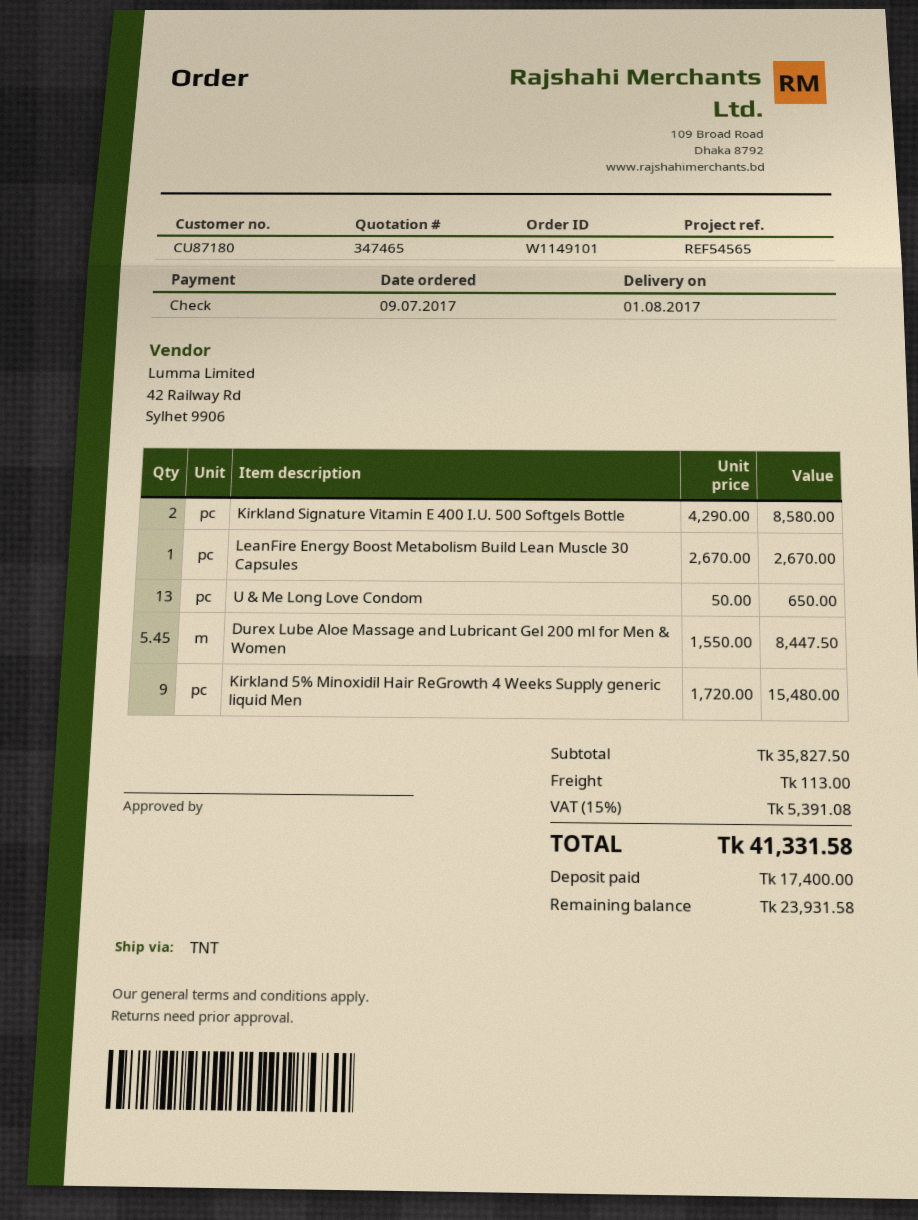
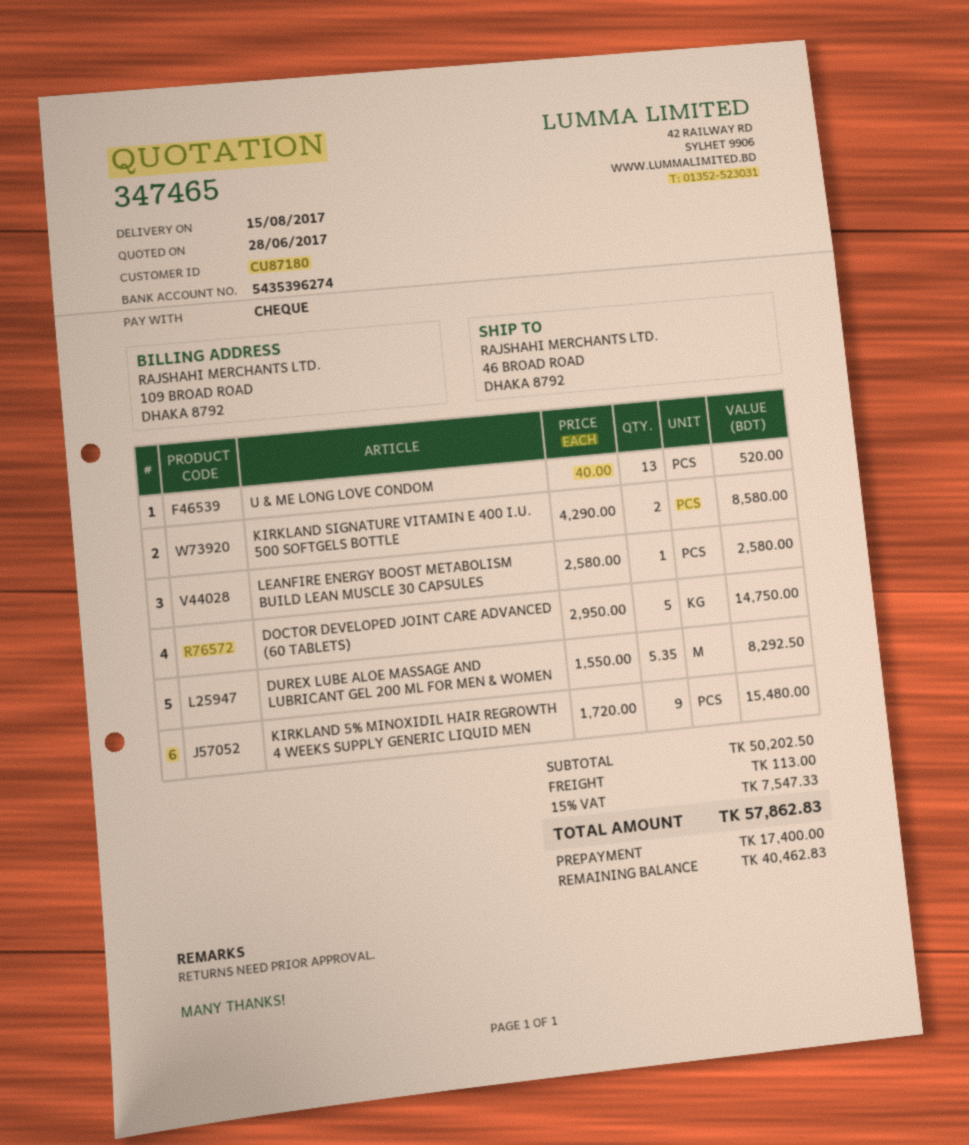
delivery date: 2017-08-01 -> 2017-08-15
LeanFire Energy Boost Metabolism Build Lean Muscle 30 Capsules: 1 x 2670.00 = 2670.00 -> 1 x 2580.00 = 2580.00
U & Me Long Love Condom: 13 x 50.00 = 650.00 -> 13 x 40.00 = 520.00
Durex Lube Aloe Massage and Lubricant Gel 200 ml for Men & Women: 5.45 x 1550.00 = 8447.50 -> 5.35 x 1550.00 = 8292.50
DOCTOR DEVELOPED JOINT CARE ADVANCED (60 TABLETS): none -> 5 x 2950.00 = 14750.00
subtotal: 35827.50 -> 50202.50
tax: 15% = 5391.08 -> 15% = 7547.33
total: 41331.58 -> 57862.83
balance: 23931.58 -> 40462.83

